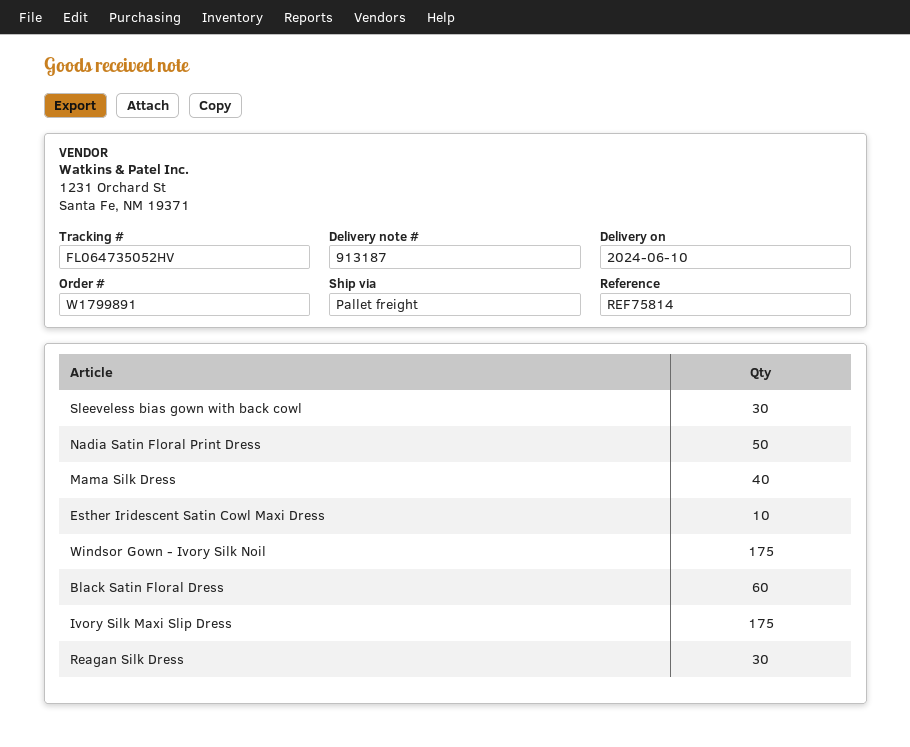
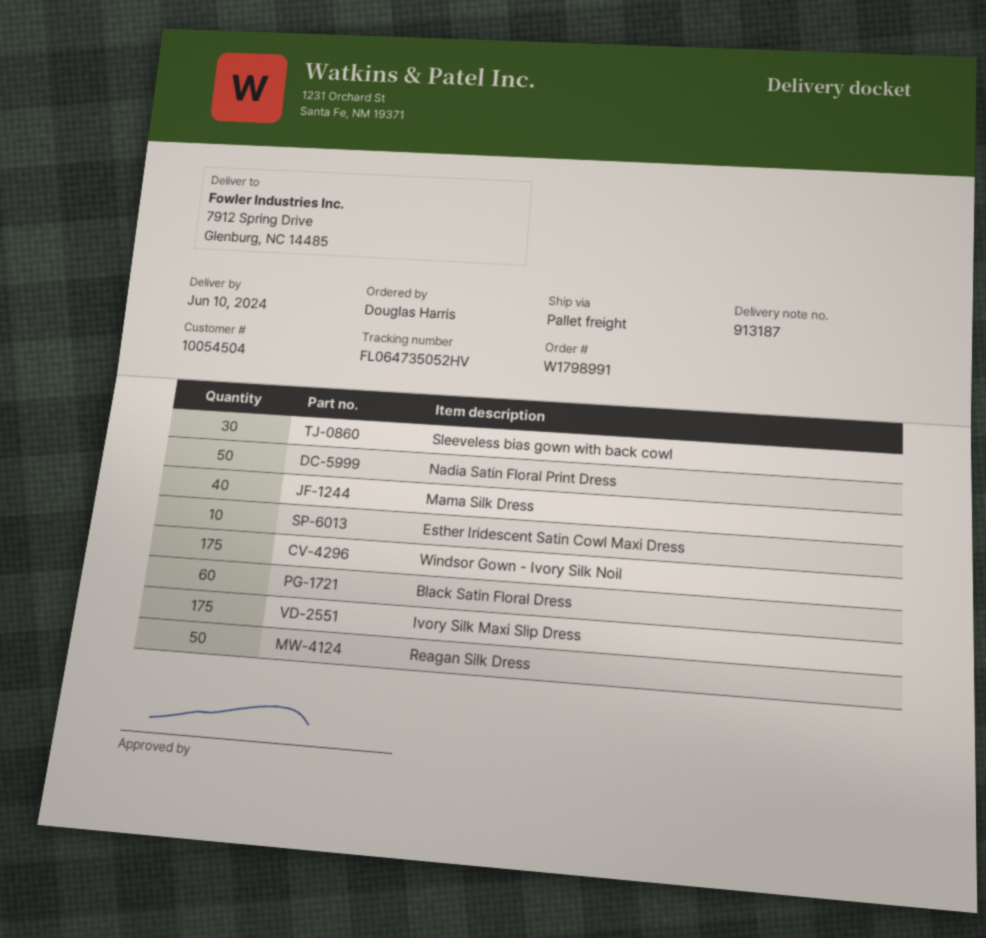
order number: W1799891 -> W1798991
Reagan Silk Dress: 30 -> 50

